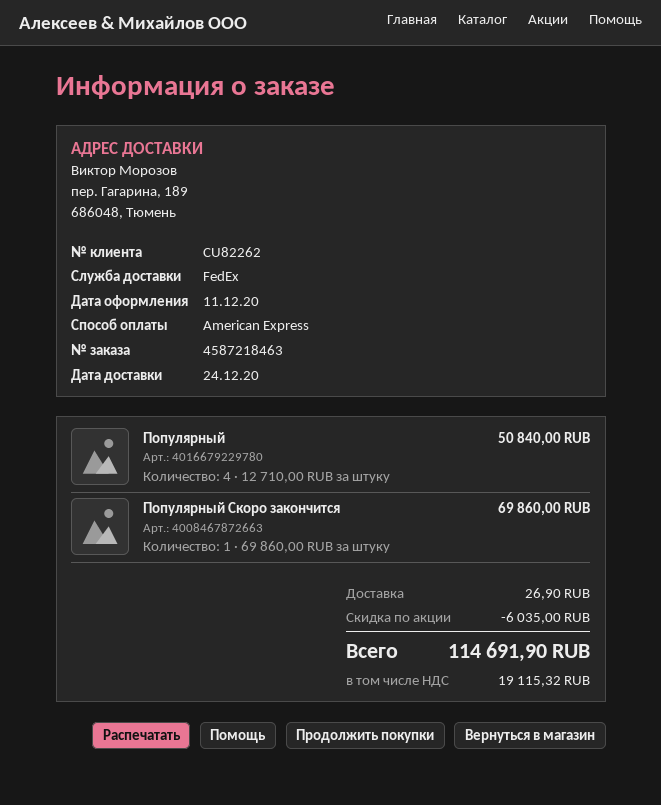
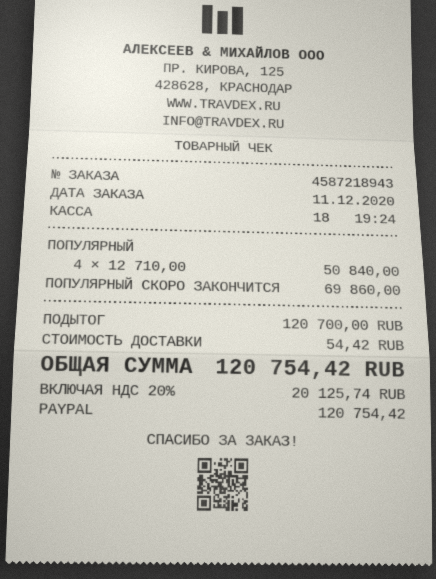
order number: 4587218463 -> 4587218943
payment method: American Express -> PayPal
discount: 6035.00 -> none
shipping: 26.90 -> 54.42
tax: 19115.32 -> 20125.74
total: 114691.90 -> 120754.42

